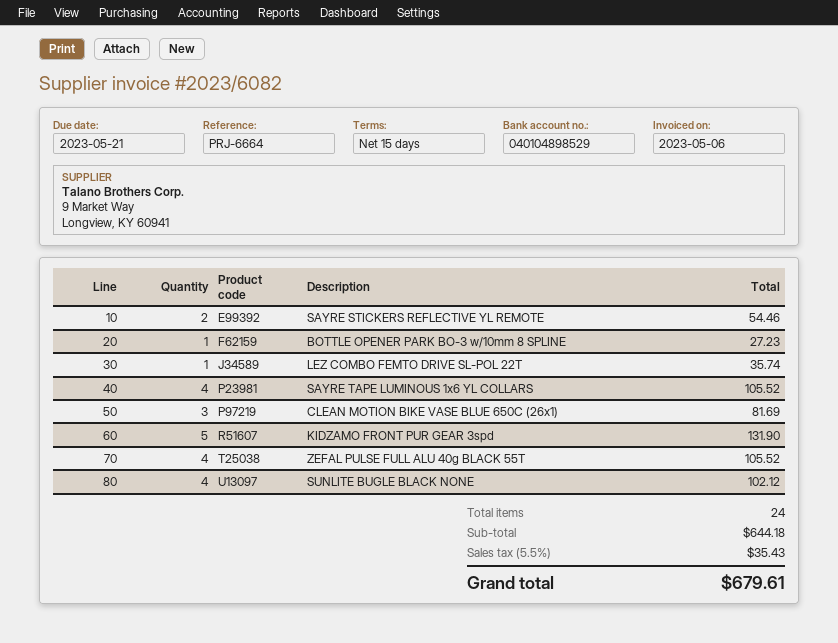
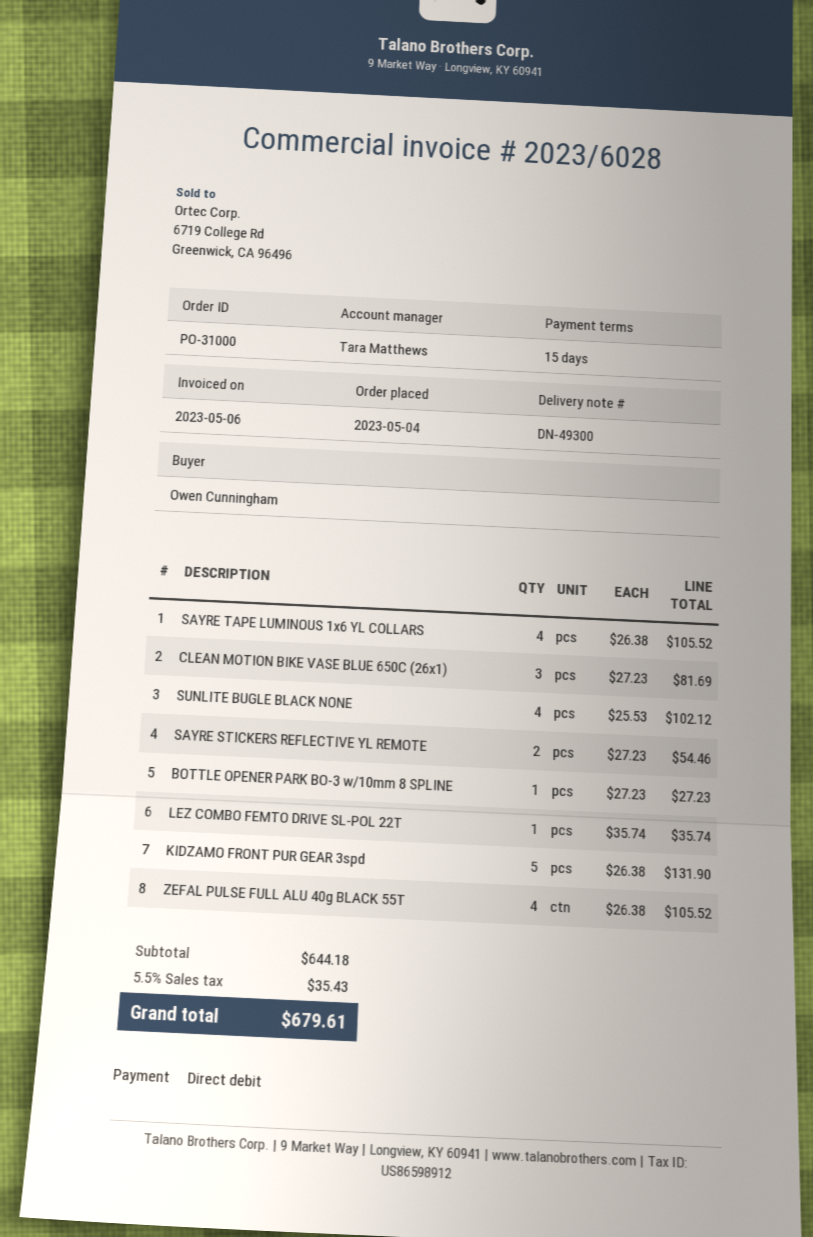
invoice number: 2023/6082 -> 2023/6028

